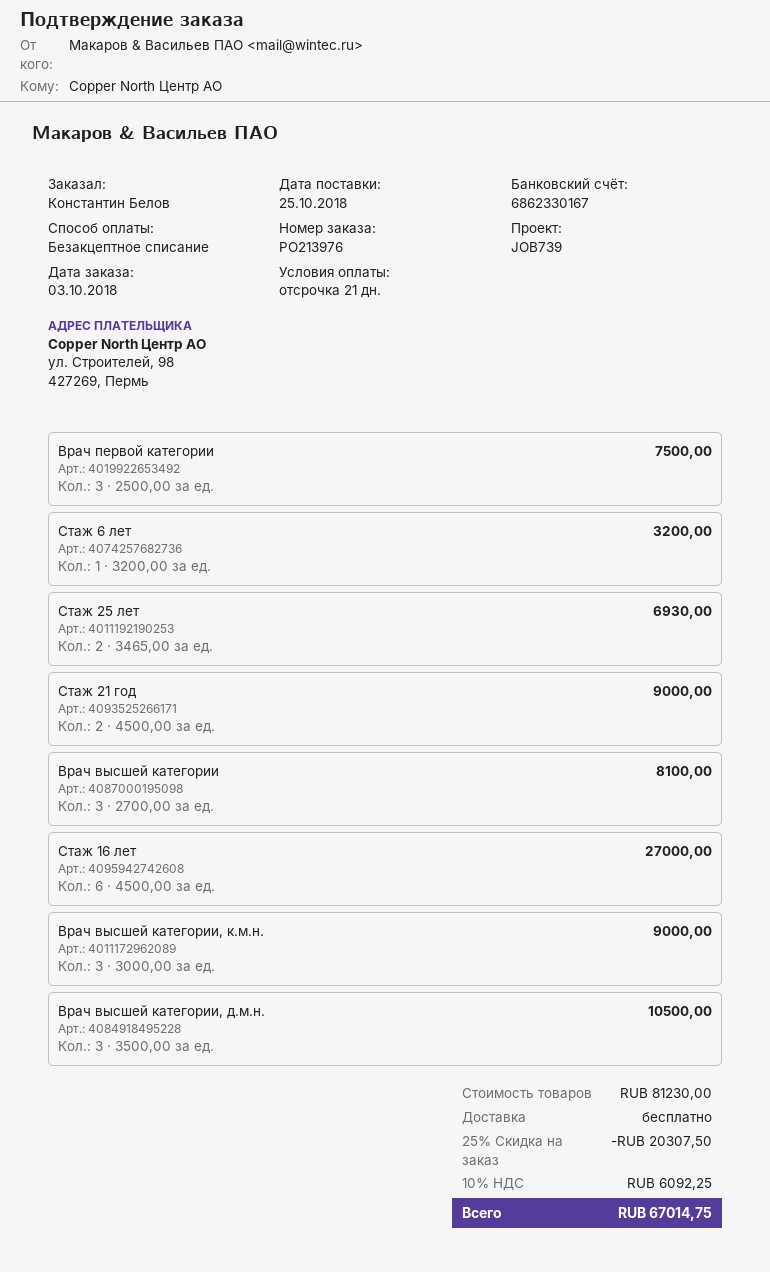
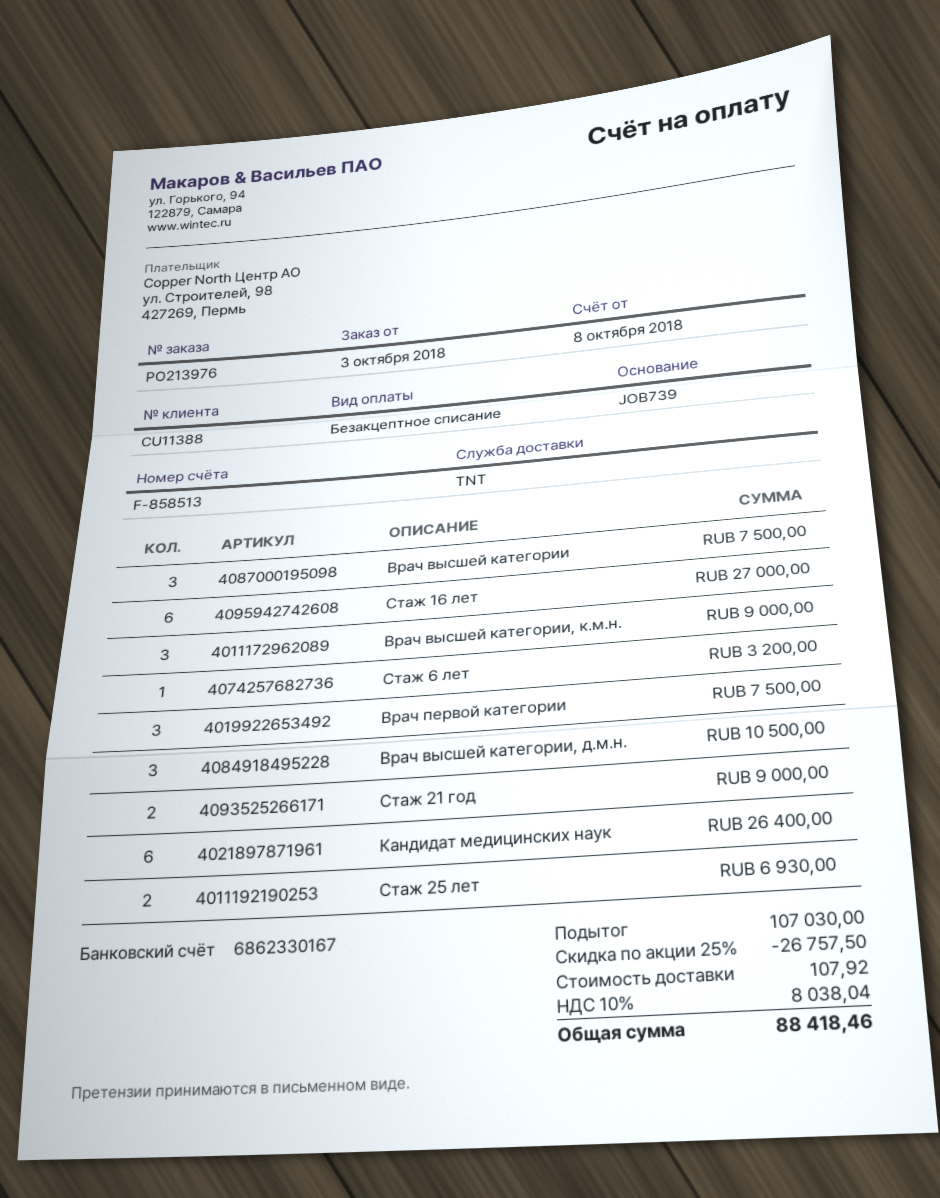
Врач высшей категории: 3 for 8100.00 -> 3 for 7500.00
Кандидат медицинских наук: none -> 6 for 26400.00
subtotal: 81230.00 -> 107030.00
discount: 25% = 20307.50 -> 25% = 26757.50
shipping: 0.00 -> 107.92
tax: 10% = 6092.25 -> 10% = 8038.04
total: 67014.75 -> 88418.46

